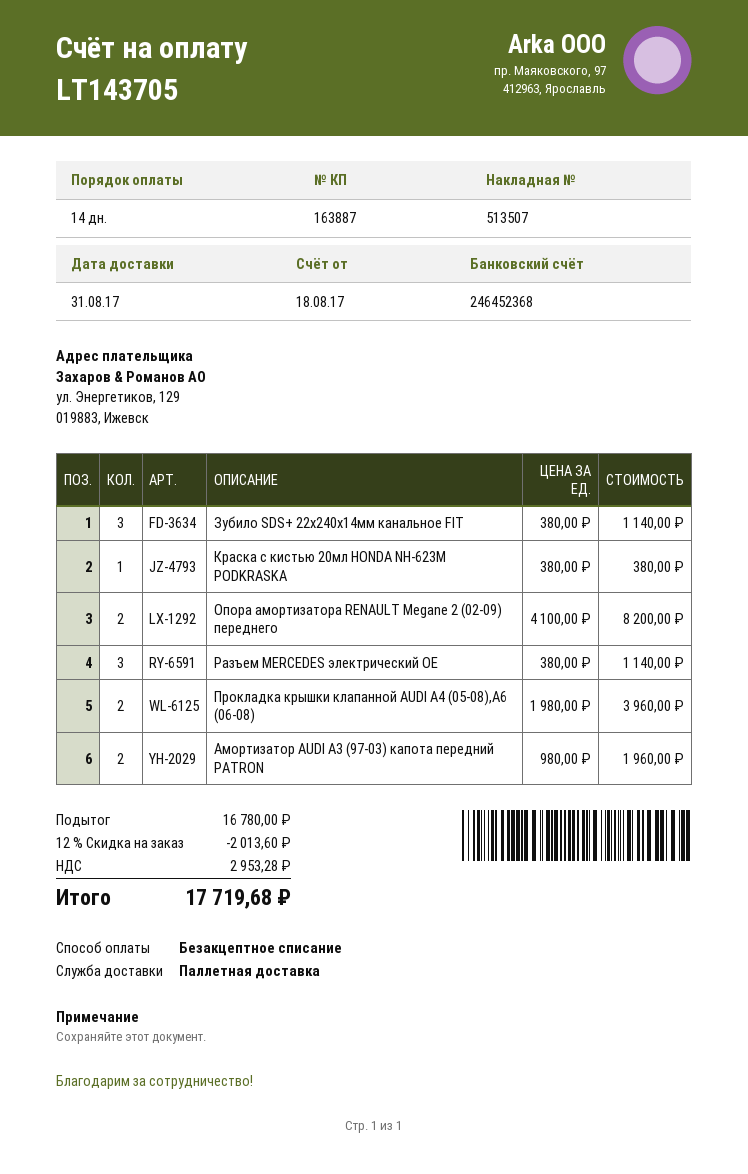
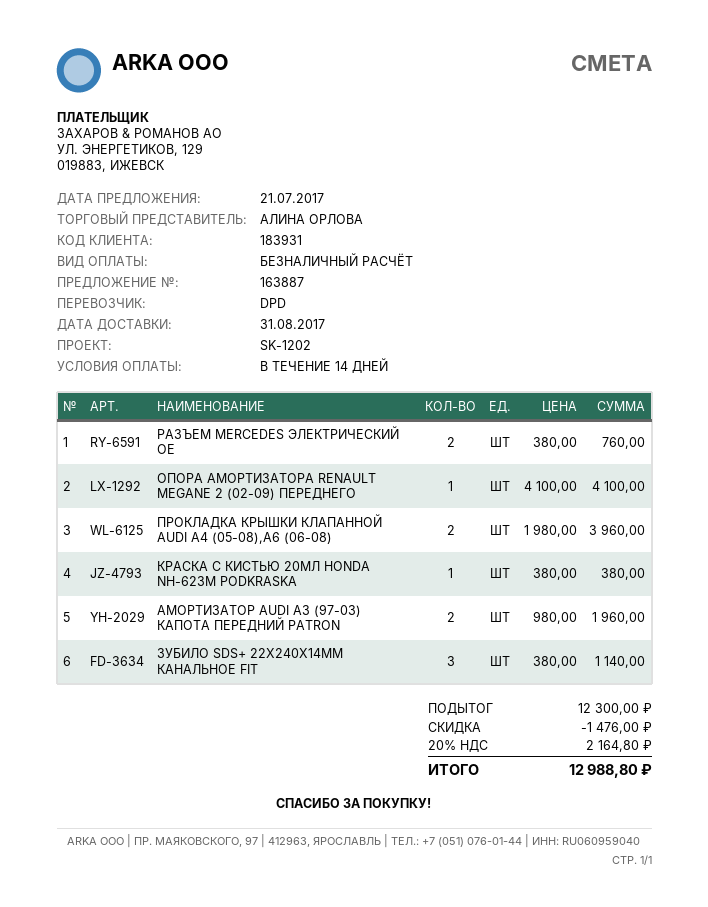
payment method: direct debit -> bank transfer
shipping method: pallet freight -> DPD
Опора амортизатора RENAULT Megane 2 (02-09) переднего: 2 x 4100.00 = 8200.00 -> 1 x 4100.00 = 4100.00
Разъем MERCEDES электрический OE: 3 x 380.00 = 1140.00 -> 2 x 380.00 = 760.00
subtotal: 16780.00 -> 12300.00
discount: 2013.60 -> 1476.00
tax: 2953.28 -> 2164.80
total: 17719.68 -> 12988.80

